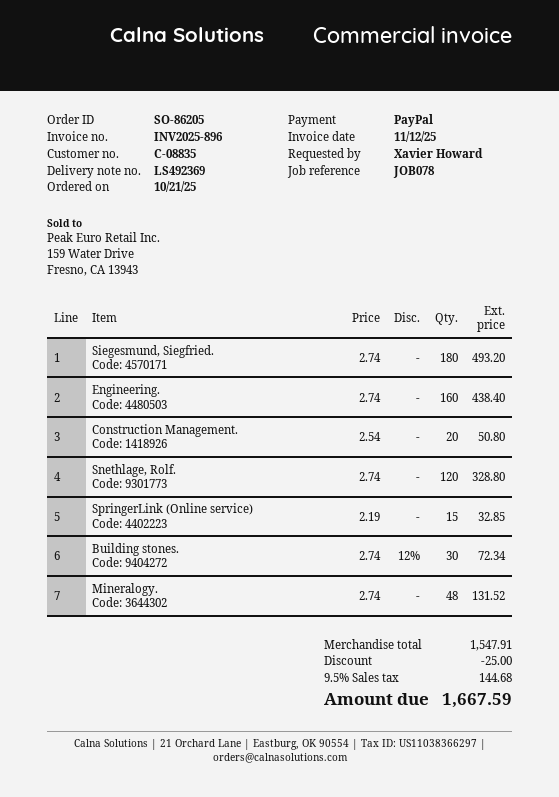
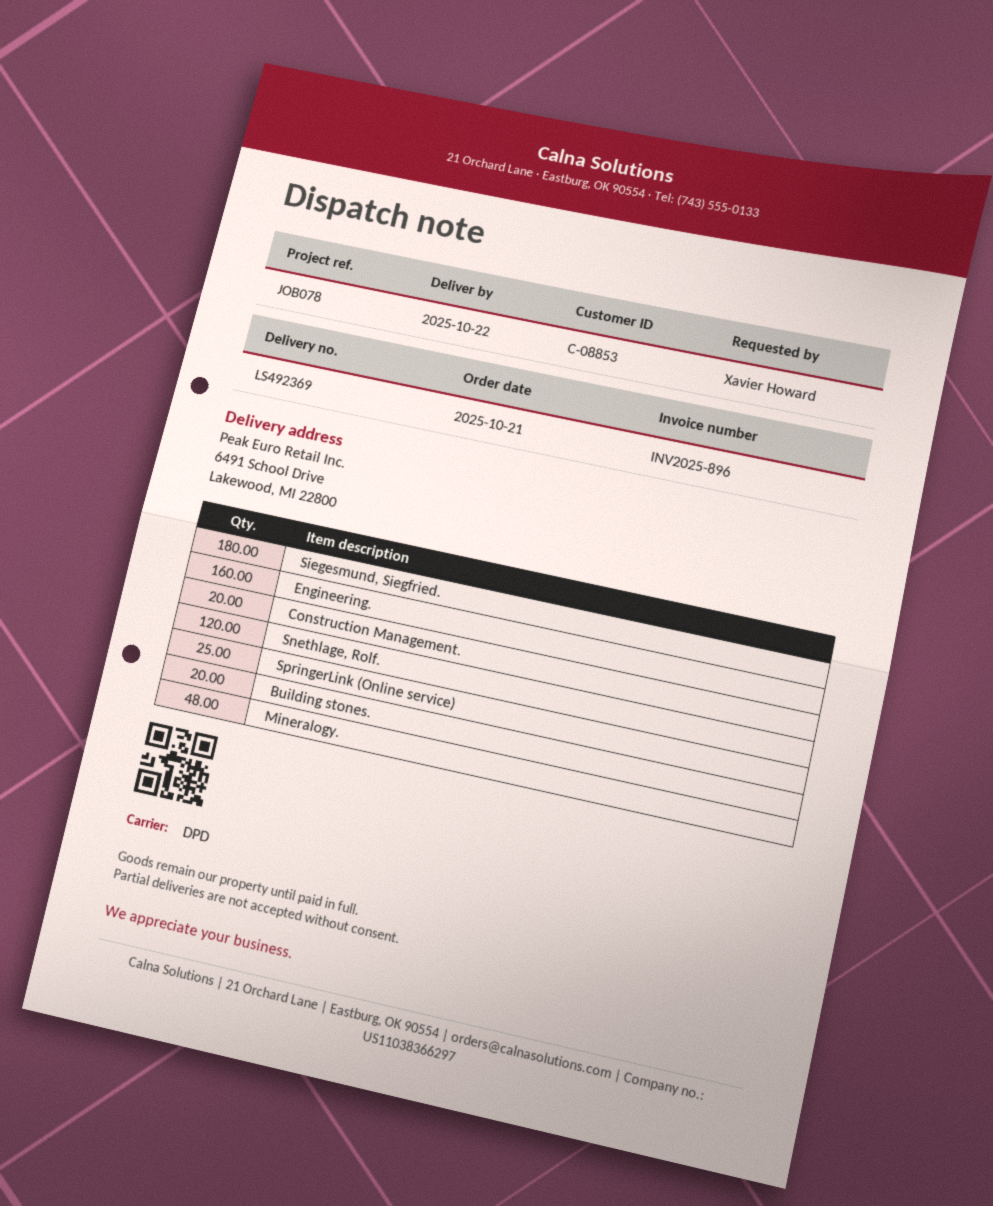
customer number: C-08835 -> C-08853
SpringerLink (Online service): 15 -> 25
Building stones.: 30 -> 20

